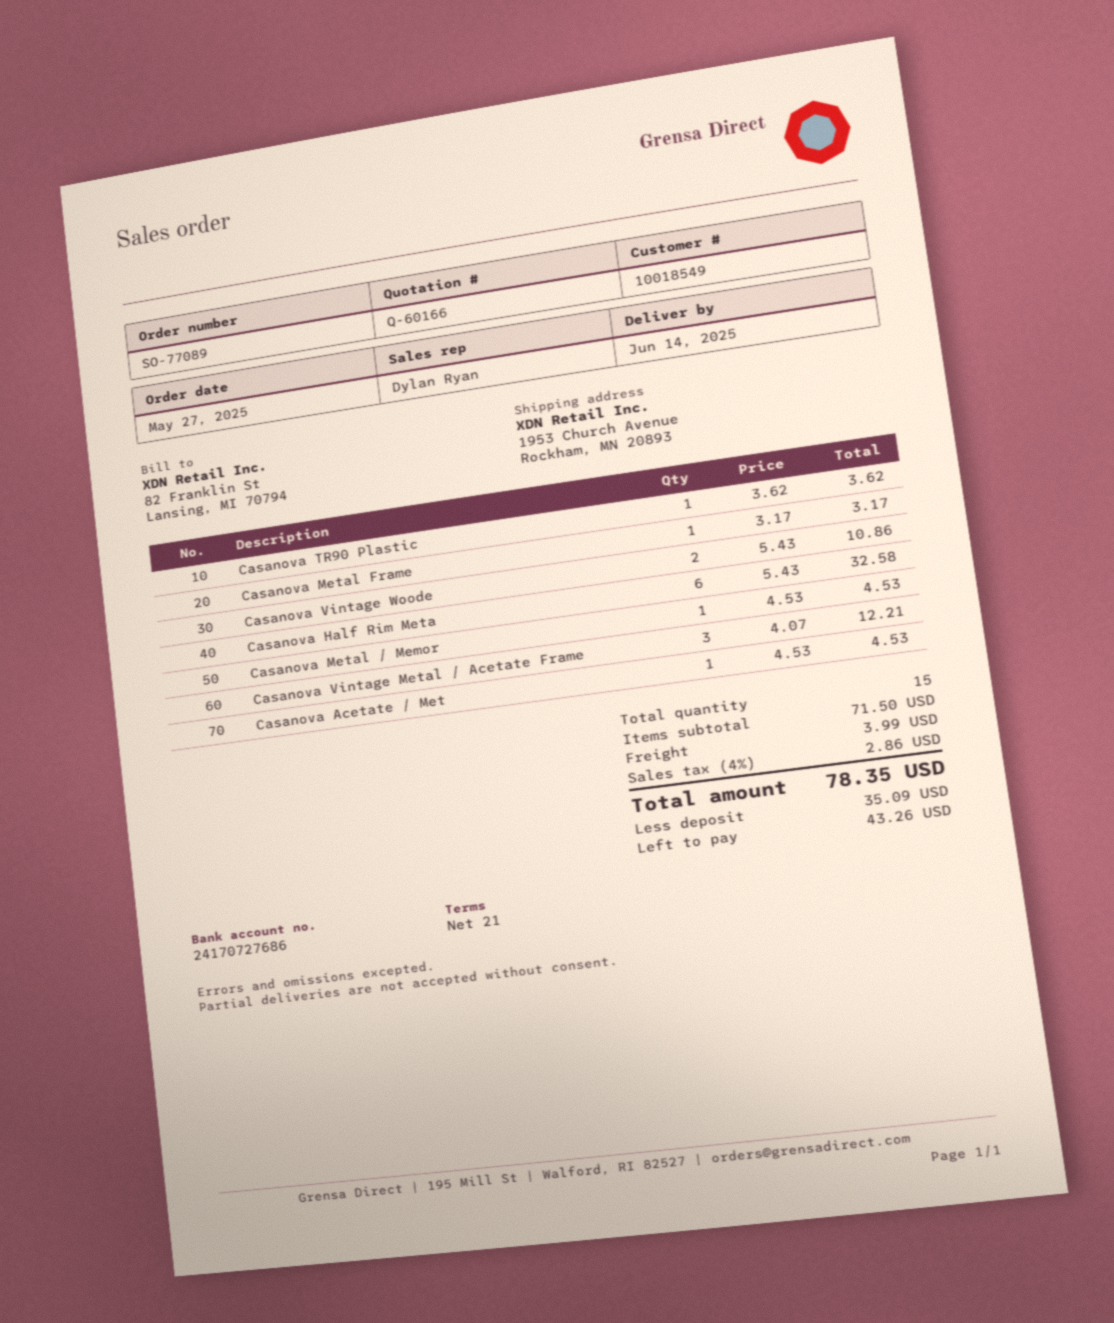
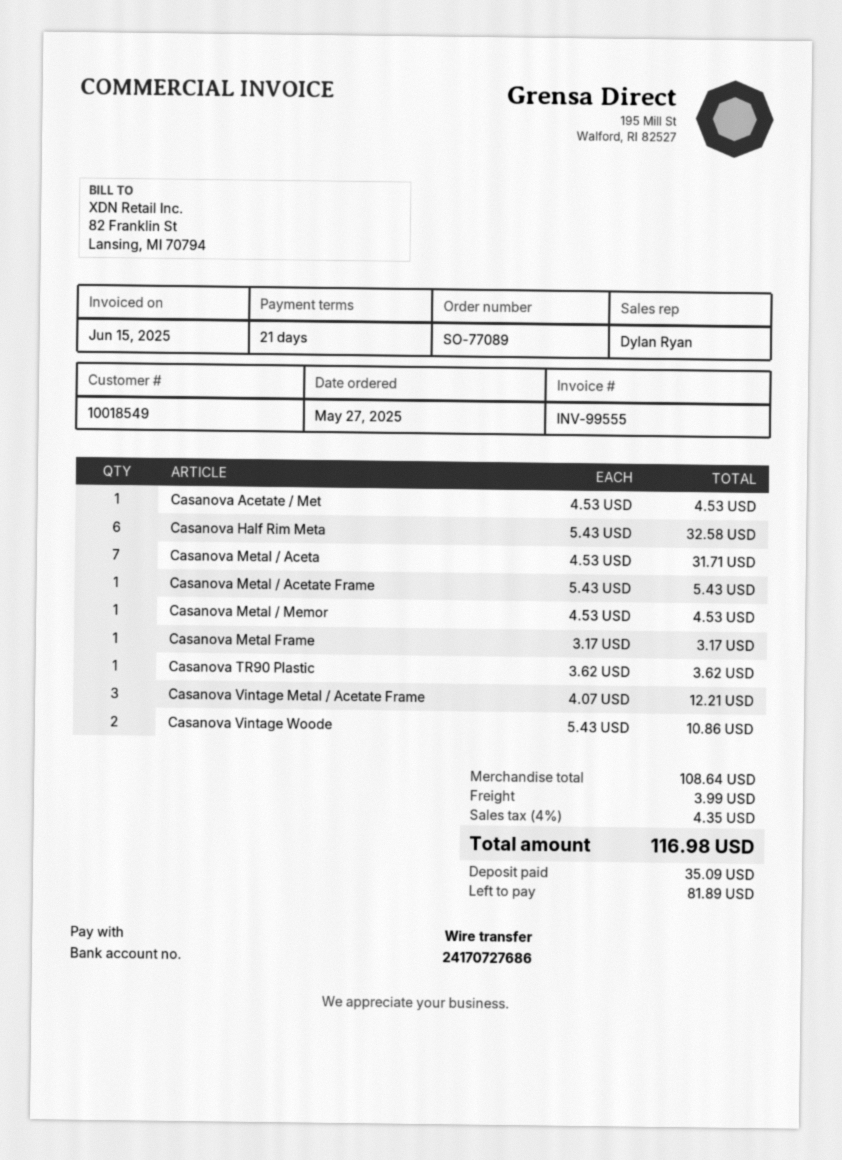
Casanova Metal / Aceta: none -> 7 x 4.53 = 31.71
Casanova Metal / Acetate Frame: none -> 1 x 5.43 = 5.43
subtotal: 71.50 -> 108.64
tax: 4% = 2.86 -> 4% = 4.35
total: 78.35 -> 116.98
balance: 43.26 -> 81.89

